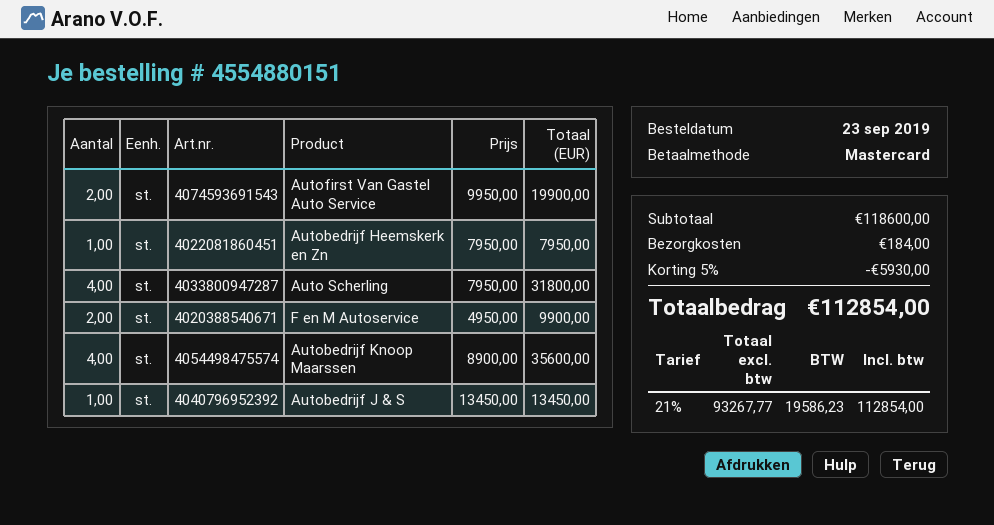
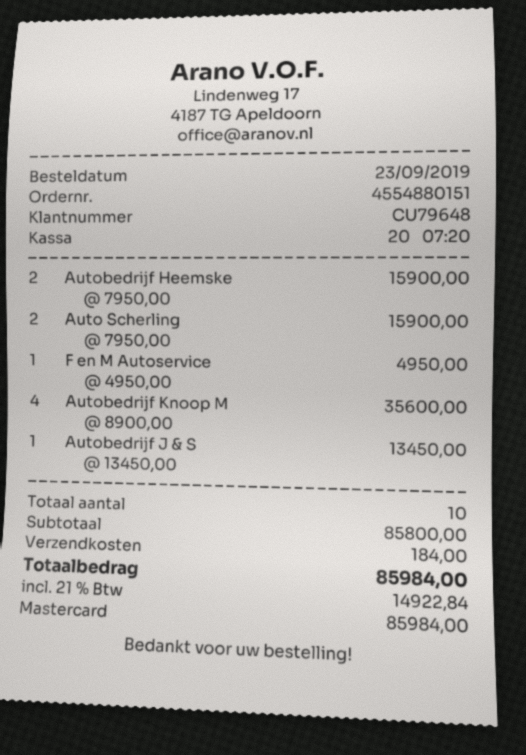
Autofirst Van Gastel Auto Service: 2 x 9950.00 = 19900.00 -> none
Autobedrijf Heemskerk en Zn: 1 x 7950.00 = 7950.00 -> 2 x 7950.00 = 15900.00
Auto Scherling: 4 x 7950.00 = 31800.00 -> 2 x 7950.00 = 15900.00
F en M Autoservice: 2 x 4950.00 = 9900.00 -> 1 x 4950.00 = 4950.00
subtotal: 118600.00 -> 85800.00
discount: 5% = 5930.00 -> none
tax: 21% = 19586.23 -> 21% = 14922.84
total: 112854.00 -> 85984.00

